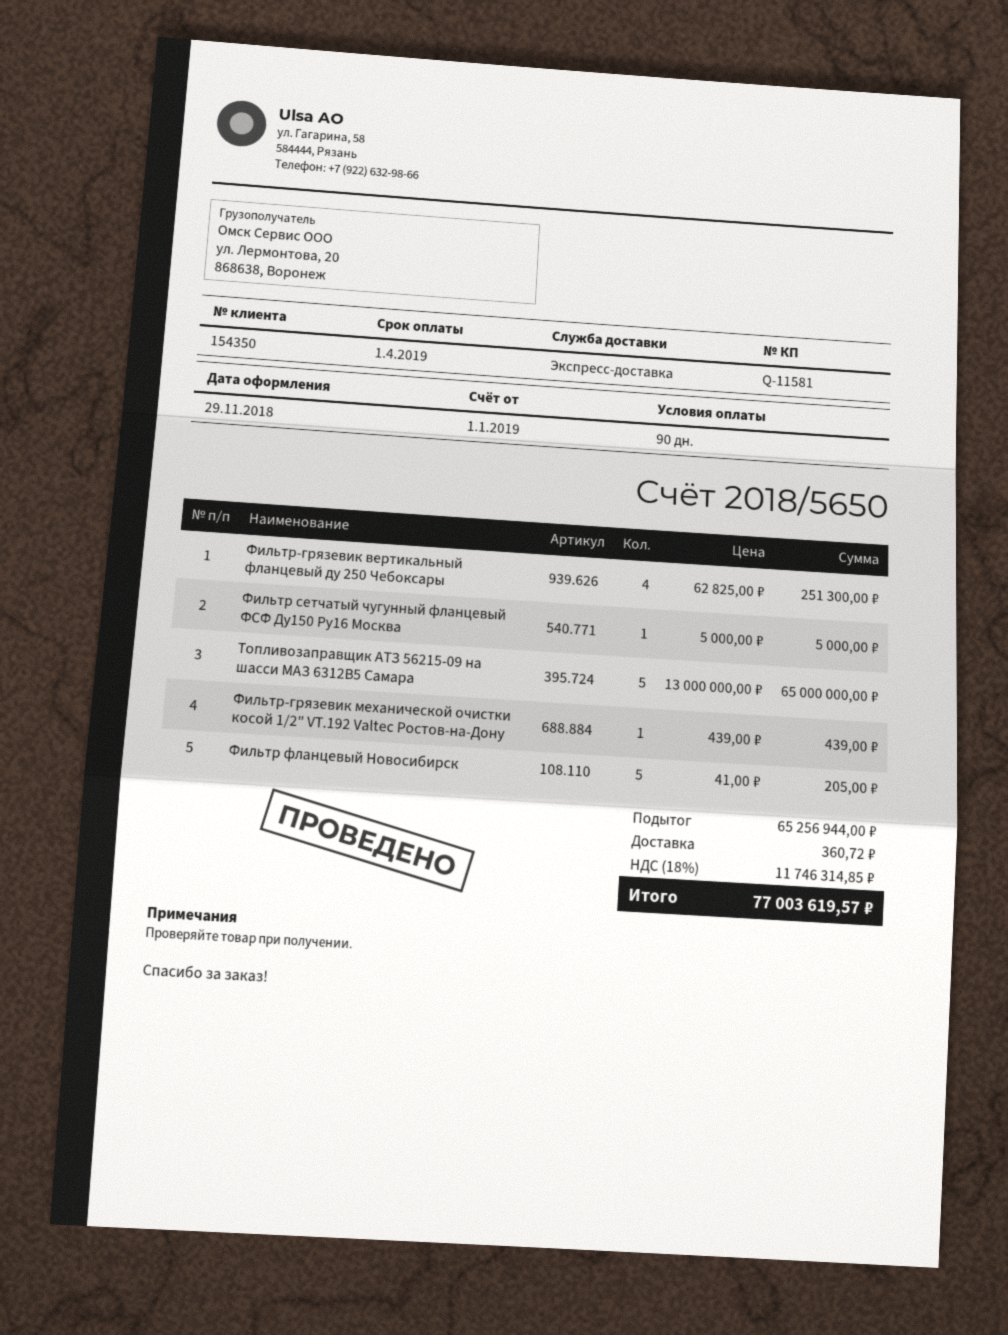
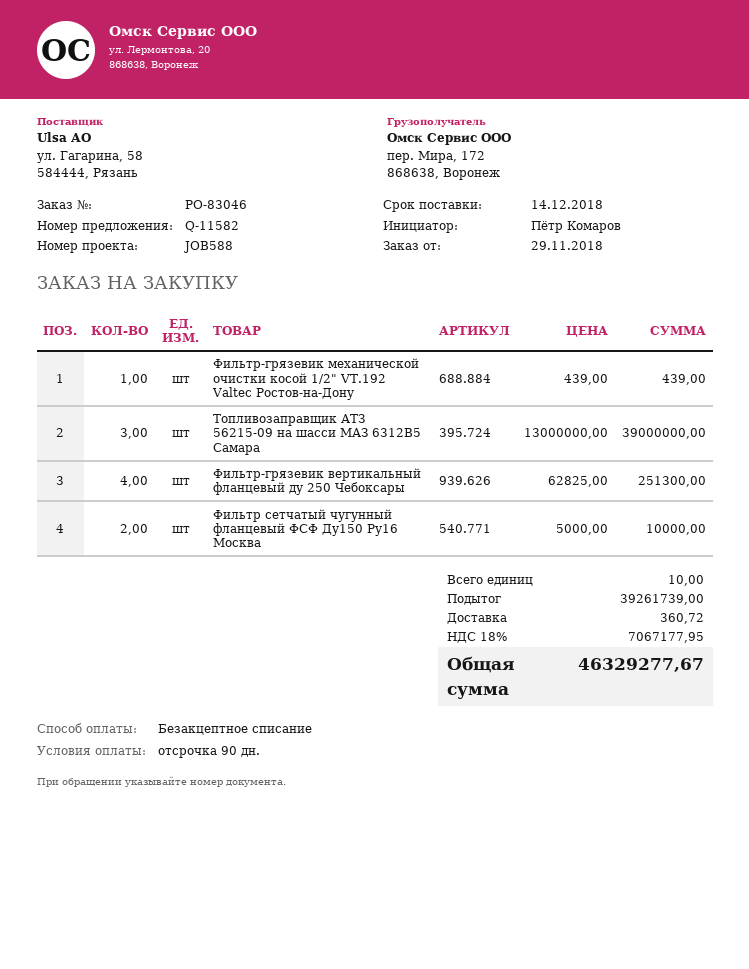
quote number: Q-11581 -> Q-11582
ship to: ул. Лермонтова, 20, 868638, Воронеж -> пер. Мира, 172, 868638, Воронеж
Фильтр сетчатый чугунный фланцевый ФСФ Ду150 Ру16 Москва: 1 x 5000.00 = 5000.00 -> 2 x 5000.00 = 10000.00
Топливозаправщик АТЗ 56215-09 на шасси МАЗ 6312В5 Самара: 5 x 13000000.00 = 65000000.00 -> 3 x 13000000.00 = 39000000.00
Фильтр фланцевый Новосибирск: 5 x 41.00 = 205.00 -> none
subtotal: 65256944.00 -> 39261739.00
tax: 18% = 11746314.85 -> 18% = 7067177.95
total: 77003619.57 -> 46329277.67

